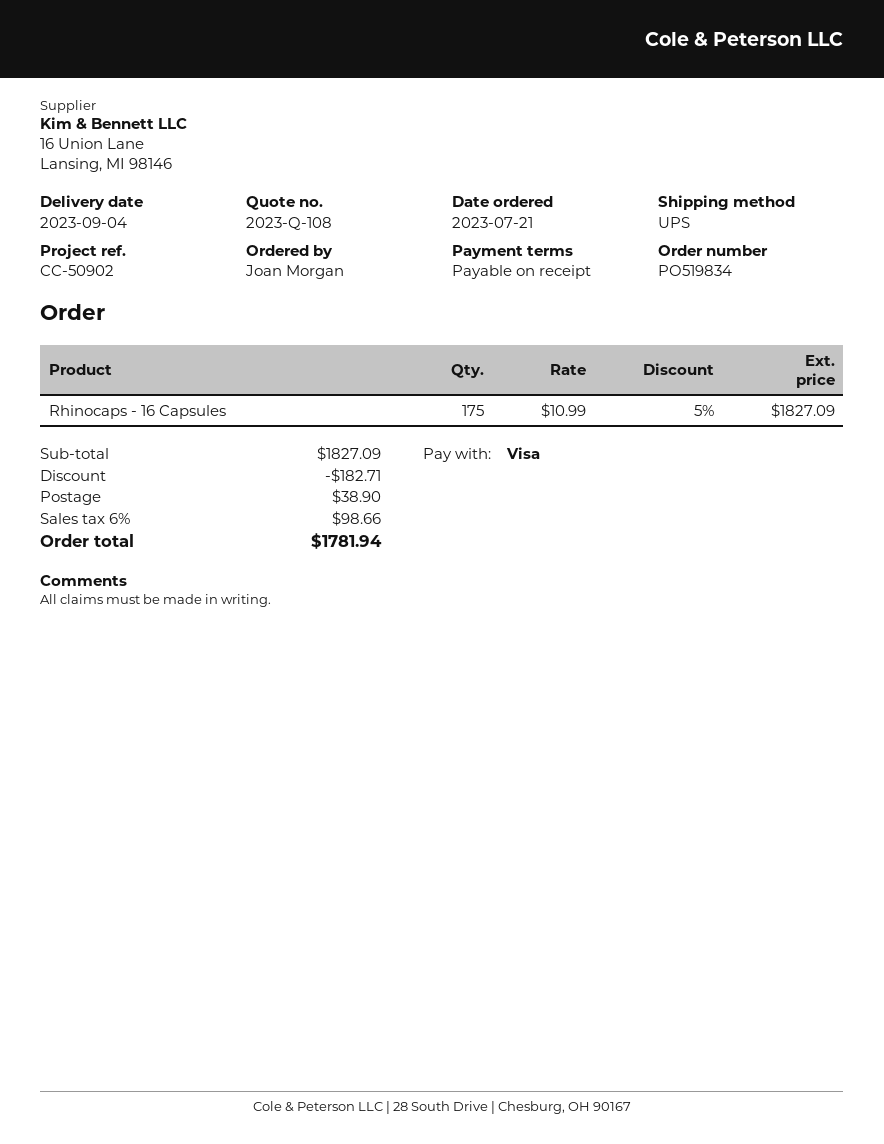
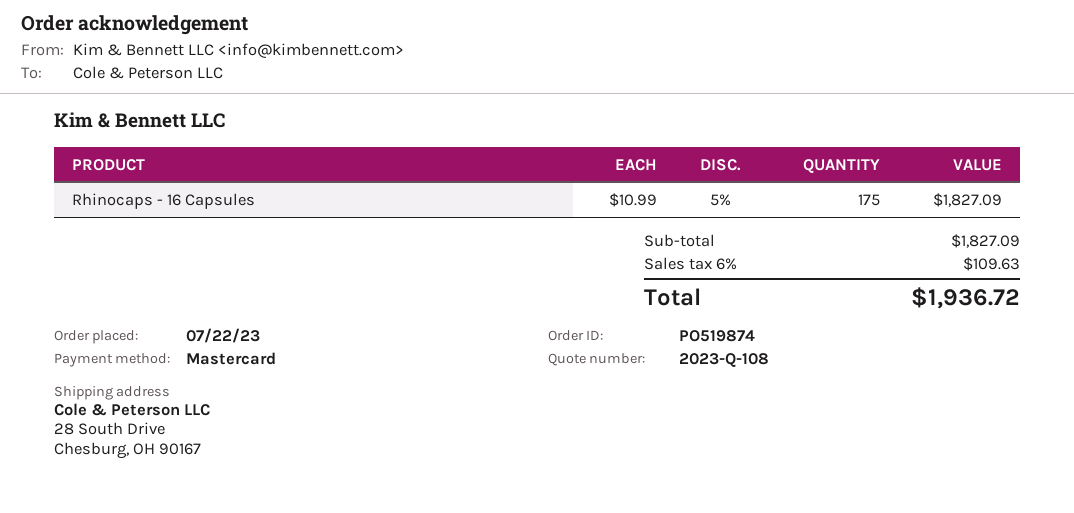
order number: PO519834 -> PO519874
order date: 2023-07-21 -> 2023-07-22
payment method: Visa -> Mastercard
discount: 182.71 -> none
shipping: 38.90 -> none
tax: 6% = 98.66 -> 6% = 109.63
total: 1781.94 -> 1936.72

